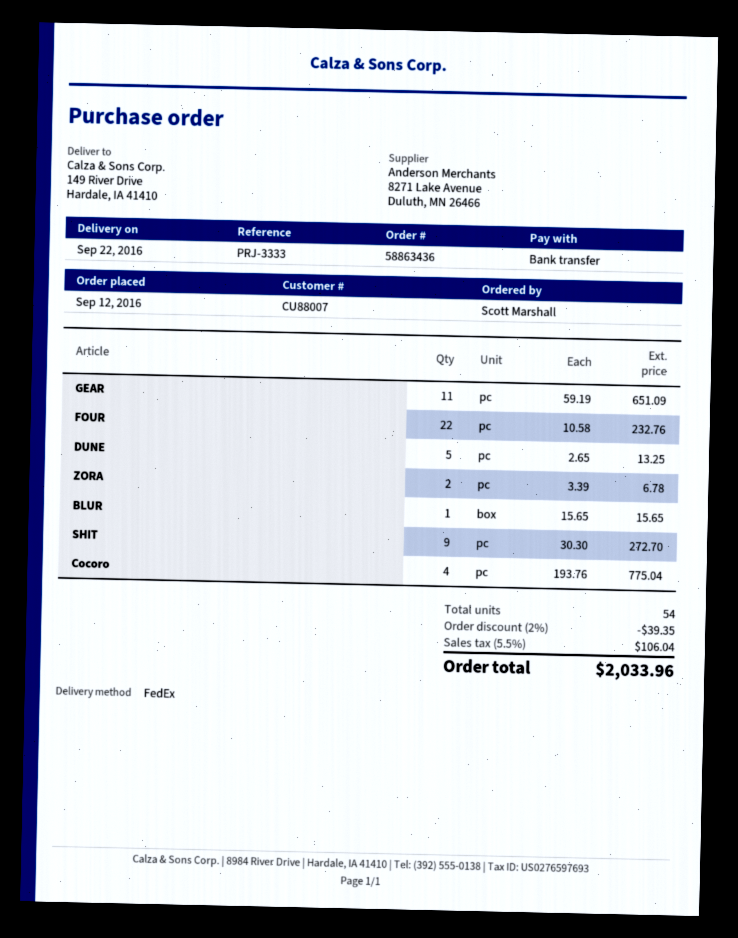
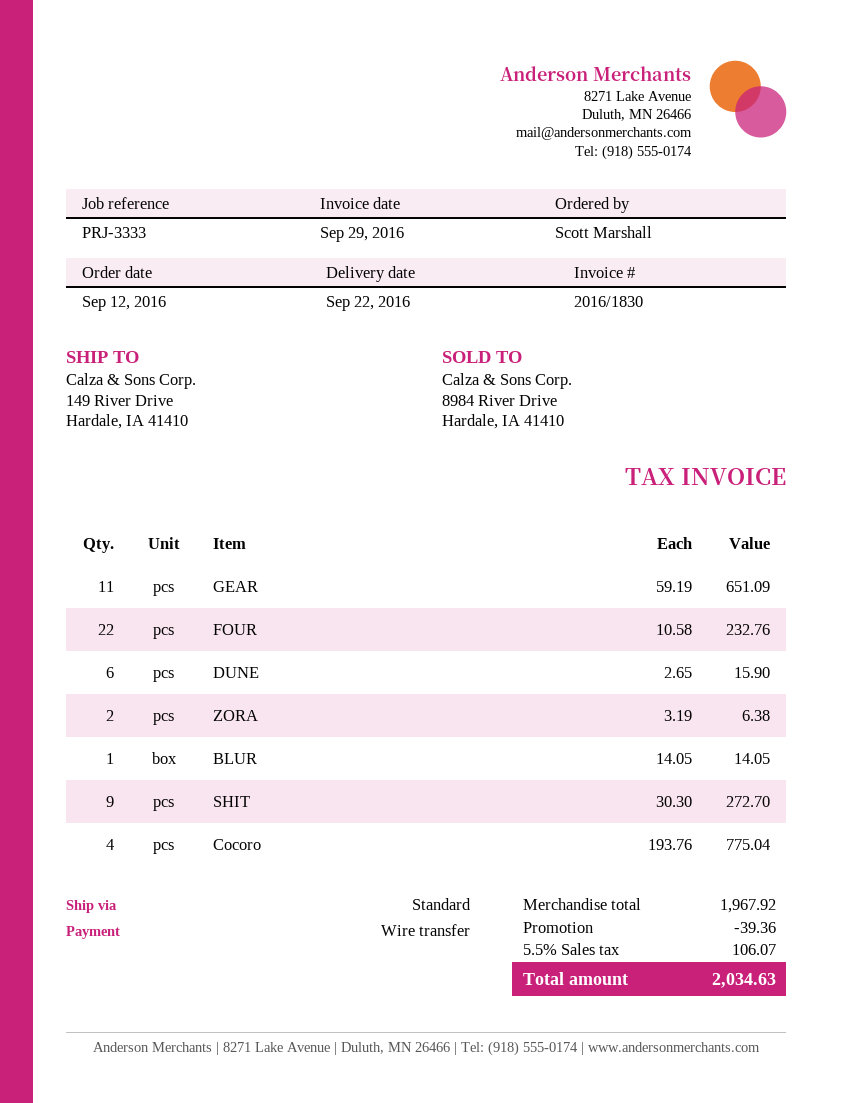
shipping method: FedEx -> standard
DUNE: 5 x 2.65 = 13.25 -> 6 x 2.65 = 15.90
ZORA: 2 x 3.39 = 6.78 -> 2 x 3.19 = 6.38
BLUR: 1 x 15.65 = 15.65 -> 1 x 14.05 = 14.05
discount: 39.35 -> 39.36
tax: 5.5% = 106.04 -> 5.5% = 106.07
total: 2033.96 -> 2034.63

